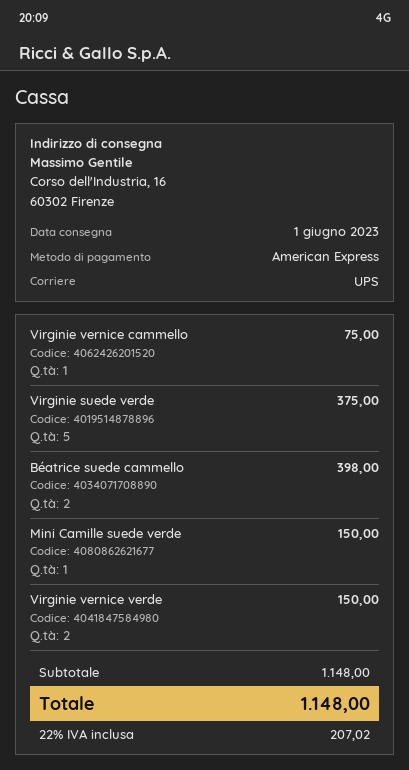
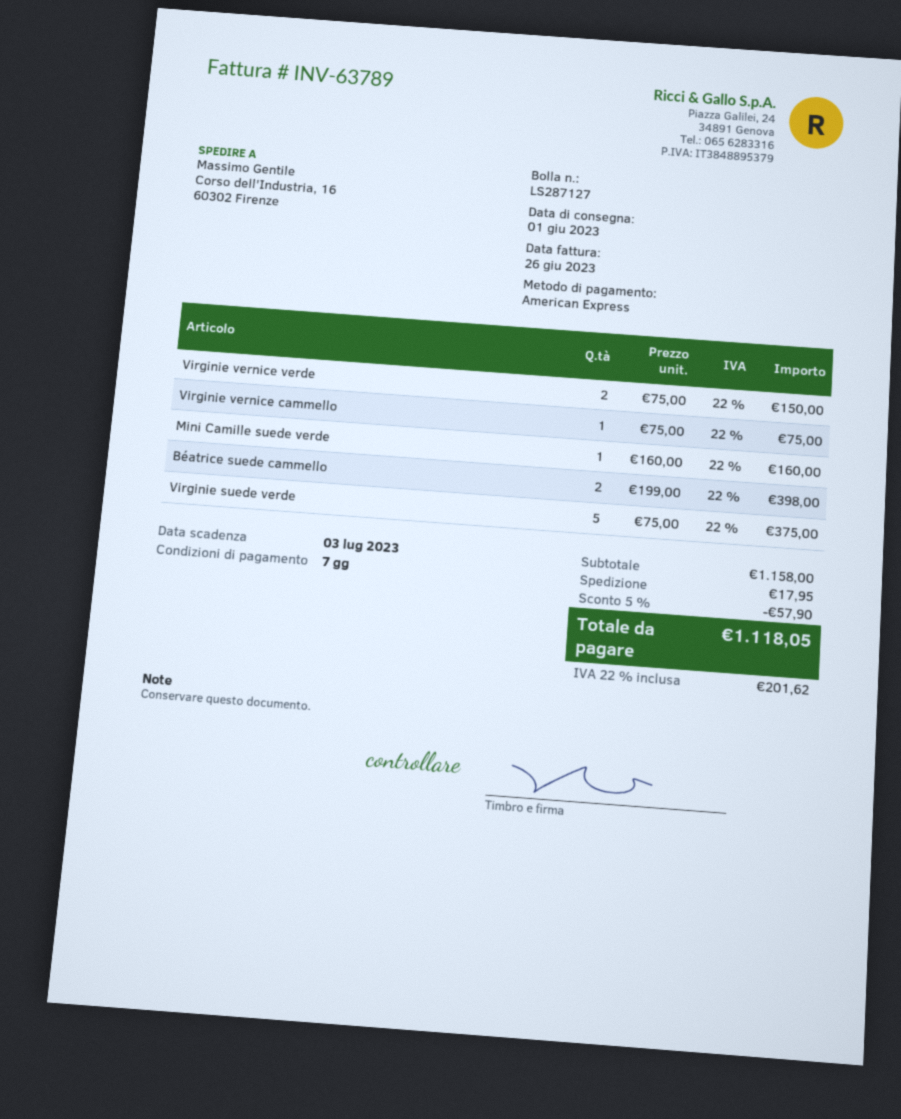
Mini Camille suede verde: 1 for 150.00 -> 1 for 160.00
subtotal: 1148.00 -> 1158.00
discount: none -> 5% = 57.90
shipping: none -> 17.95
tax: 22% = 207.02 -> 22% = 201.62
total: 1148.00 -> 1118.05

